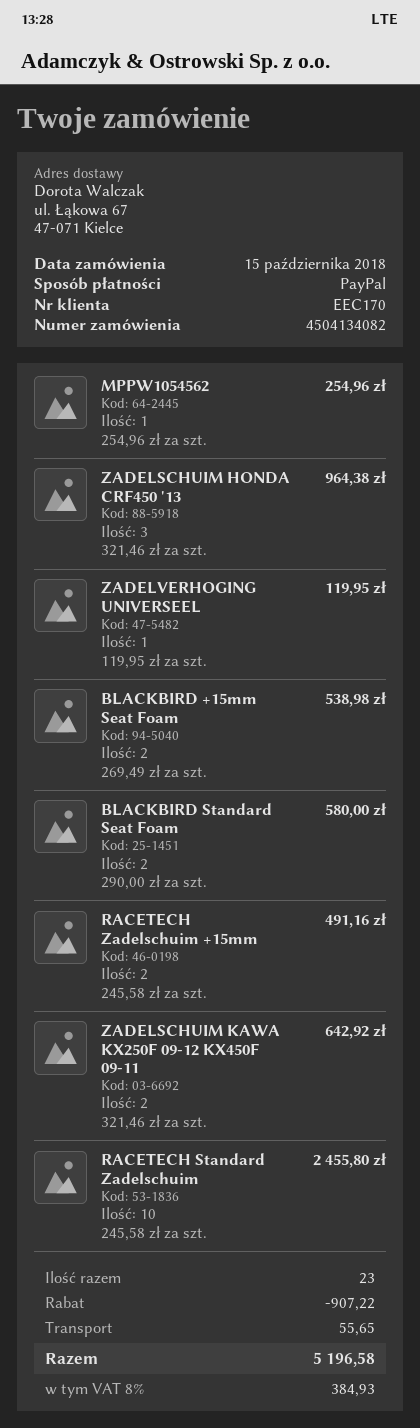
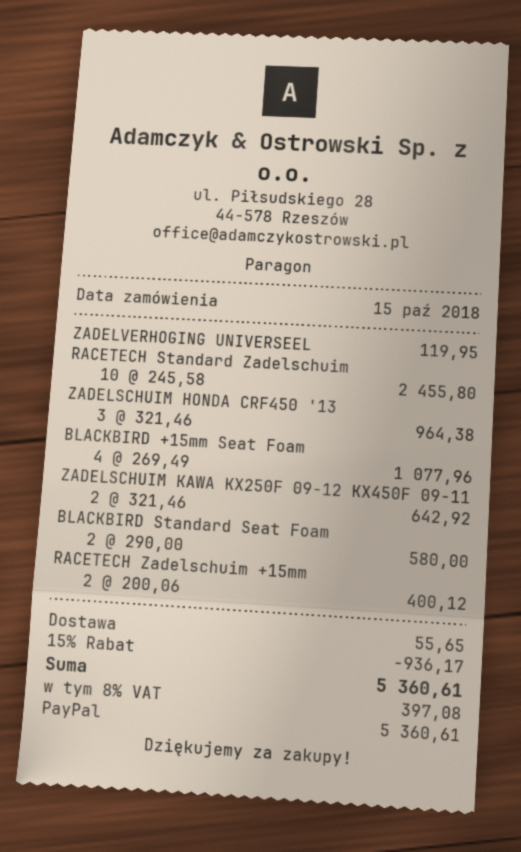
MPPW1054562: 1 x 254.96 = 254.96 -> none
BLACKBIRD +15mm Seat Foam: 2 x 269.49 = 538.98 -> 4 x 269.49 = 1077.96
RACETECH Zadelschuim +15mm: 2 x 245.58 = 491.16 -> 2 x 200.06 = 400.12
discount: 907.22 -> 936.17
tax: 8% = 384.93 -> 8% = 397.08
total: 5196.58 -> 5360.61

